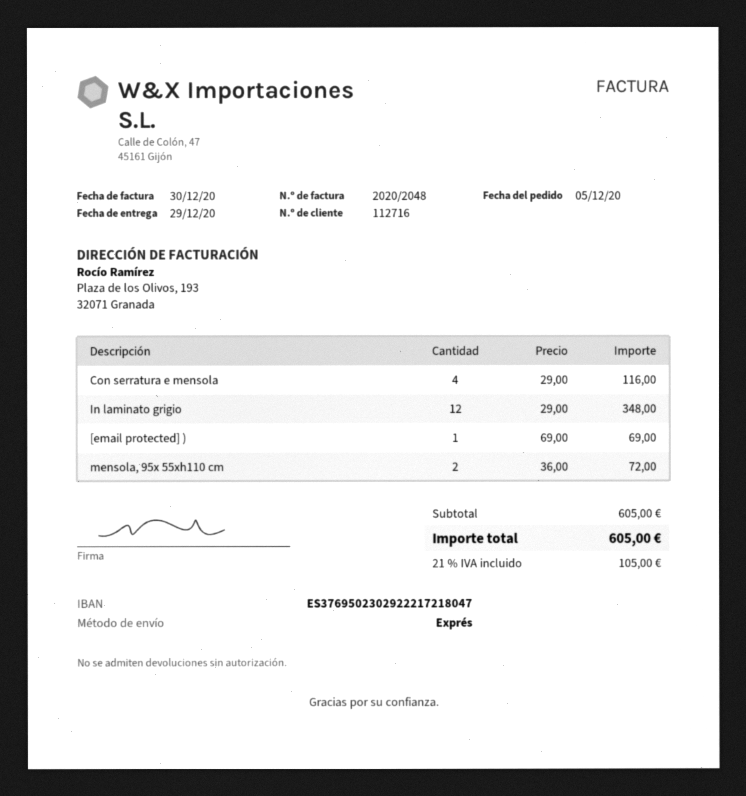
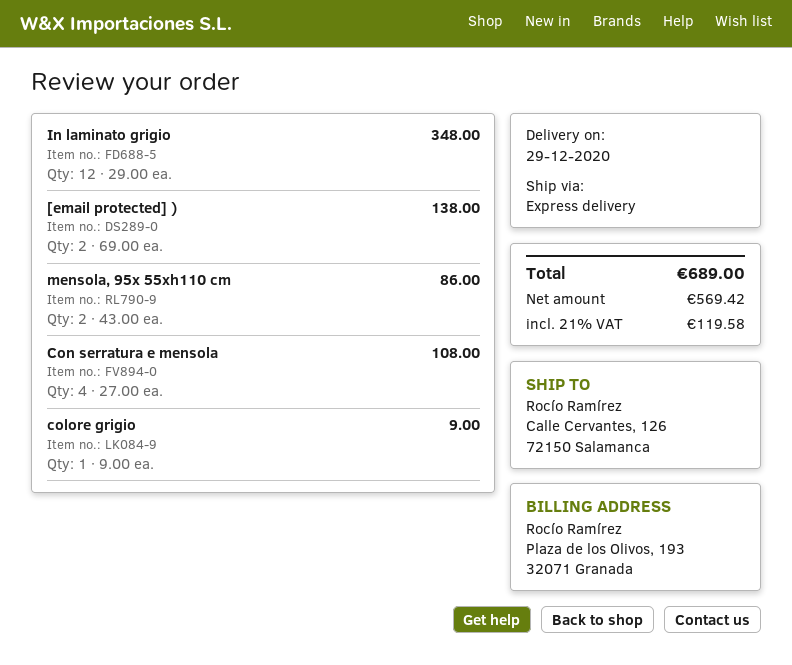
Con serratura e mensola: 4 x 29.00 = 116.00 -> 4 x 27.00 = 108.00
[email protected] ): 1 x 69.00 = 69.00 -> 2 x 69.00 = 138.00
mensola, 95x 55xh110 cm: 2 x 36.00 = 72.00 -> 2 x 43.00 = 86.00
colore grigio: none -> 1 x 9.00 = 9.00
tax: 21% = 105.00 -> 21% = 119.58
total: 605.00 -> 689.00

